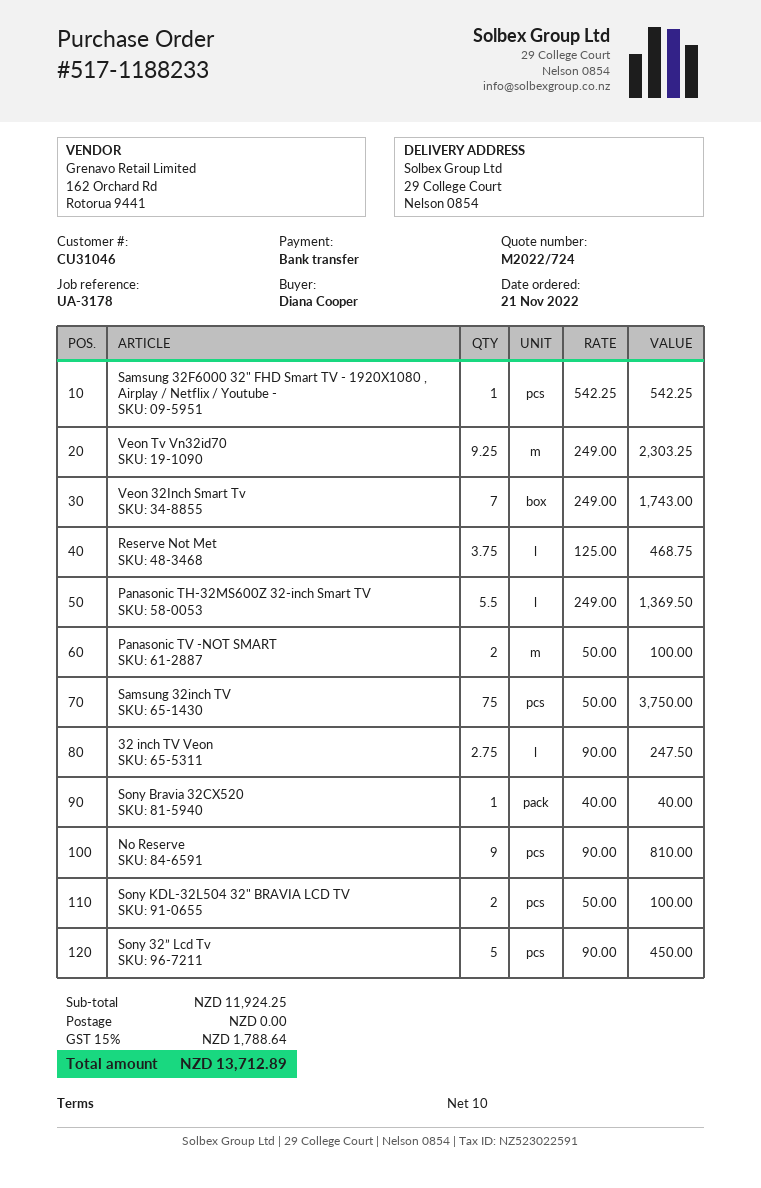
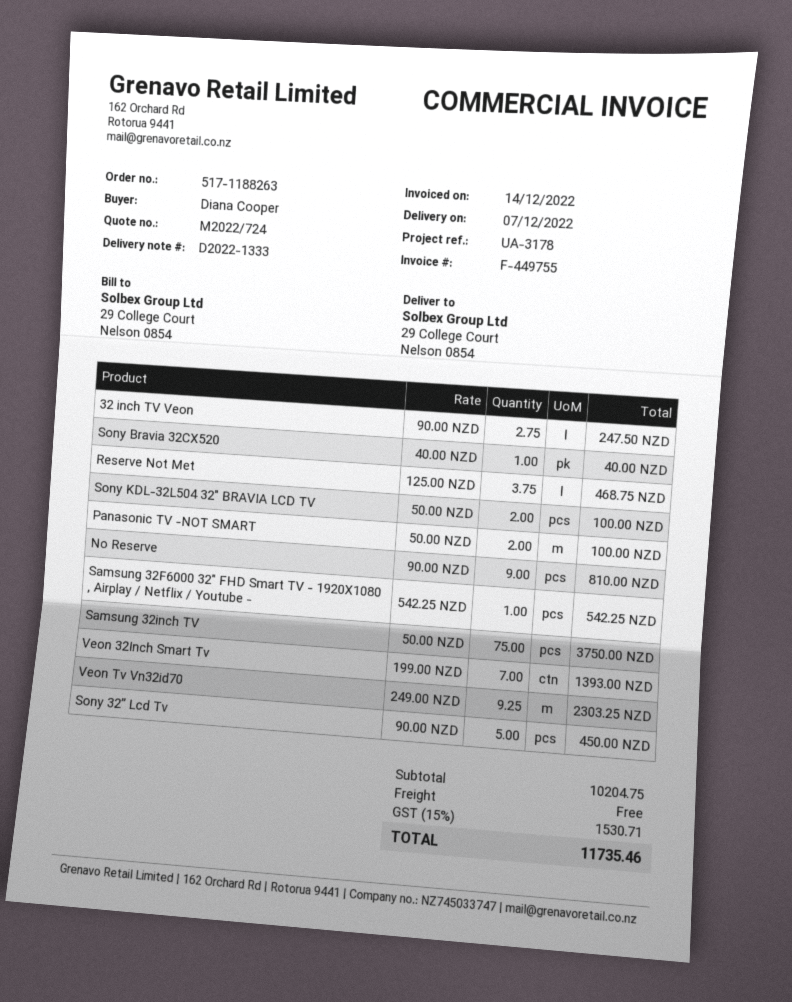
order number: 517-1188233 -> 517-1188263
Veon 32Inch Smart Tv: 7 x 249.00 = 1743.00 -> 7 x 199.00 = 1393.00
Panasonic TH-32MS600Z 32-inch Smart TV: 5.5 x 249.00 = 1369.50 -> none
subtotal: 11924.25 -> 10204.75
tax: 15% = 1788.64 -> 15% = 1530.71
total: 13712.89 -> 11735.46

